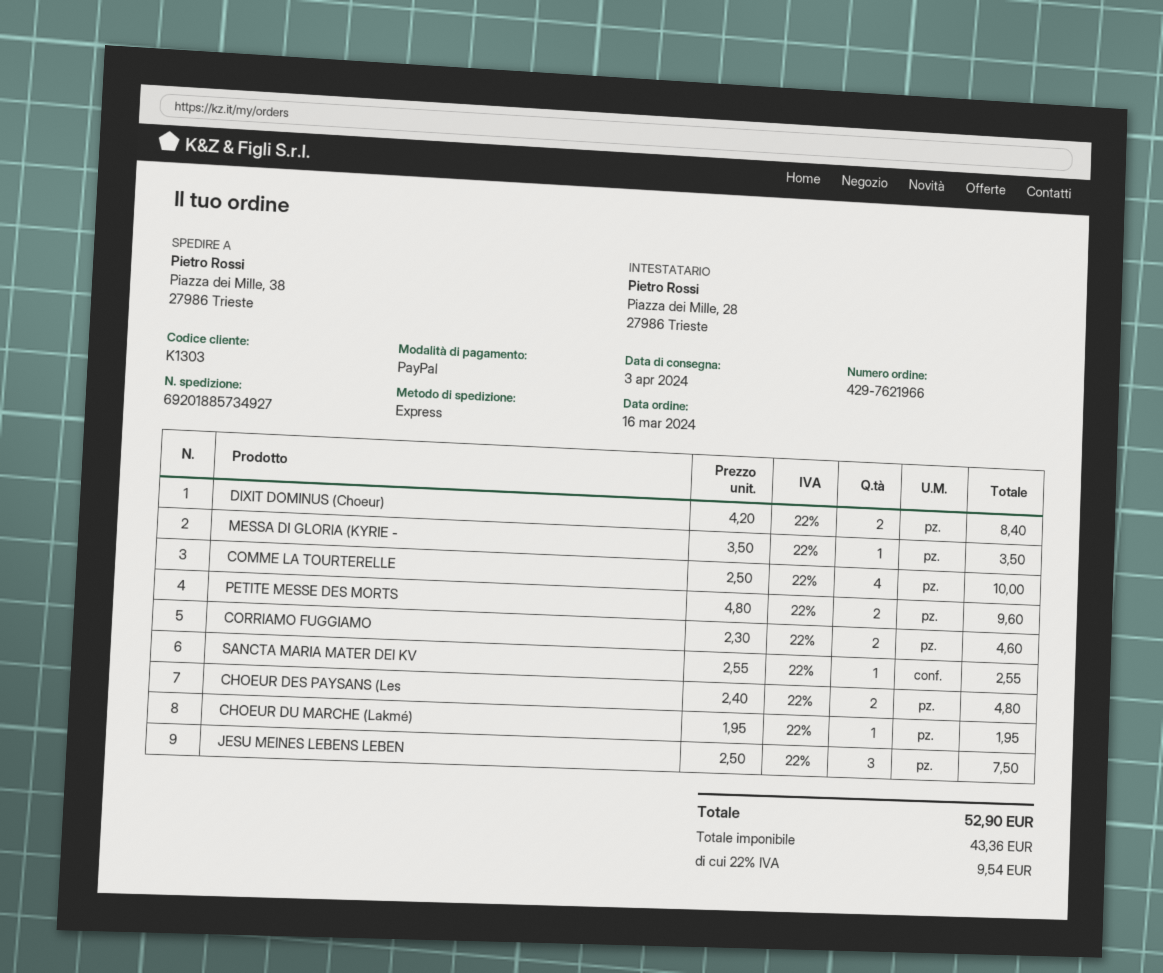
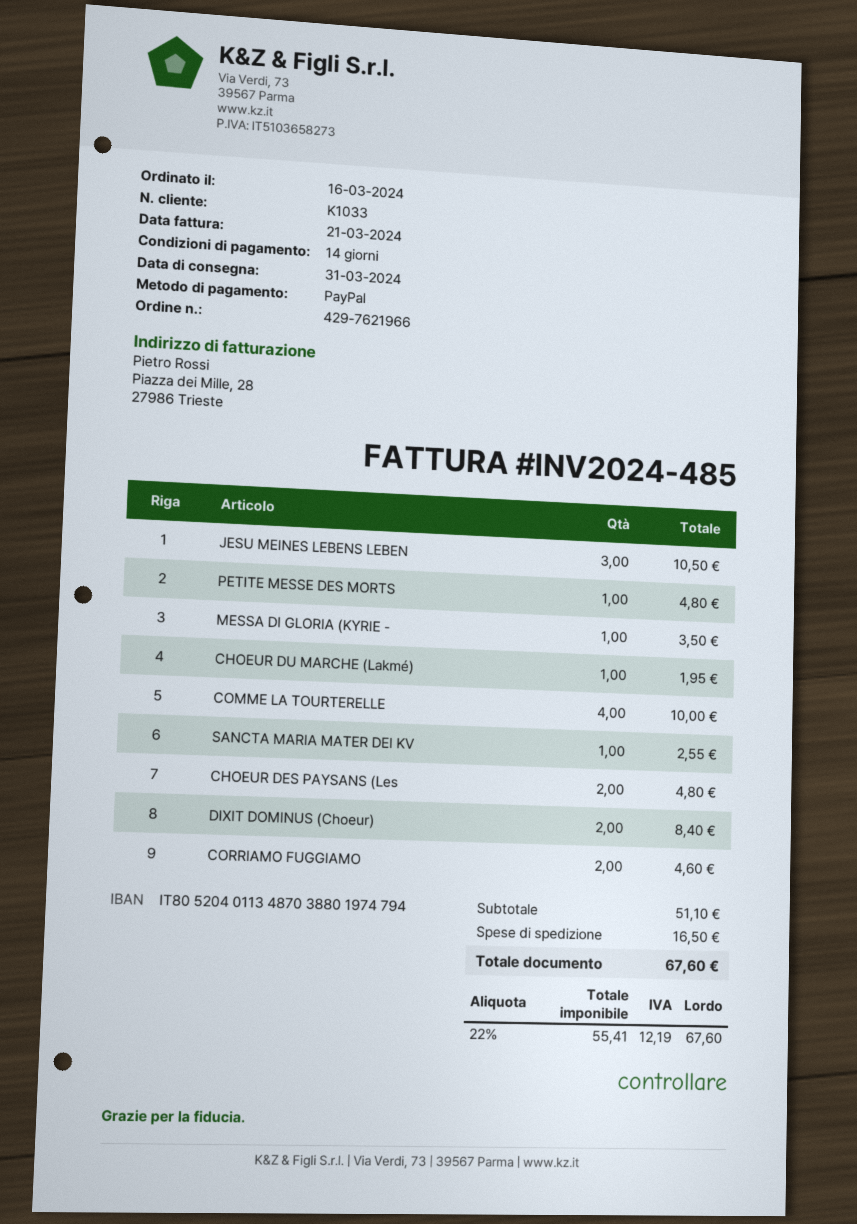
delivery date: 2024-04-03 -> 2024-03-31
customer number: K1303 -> K1033
PETITE MESSE DES MORTS: 2 for 9.60 -> 1 for 4.80
JESU MEINES LEBENS LEBEN: 3 for 7.50 -> 3 for 10.50
shipping: none -> 16.50
net: 43.36 -> 55.41
tax: 22% = 9.54 -> 22% = 12.19
total: 52.90 -> 67.60

